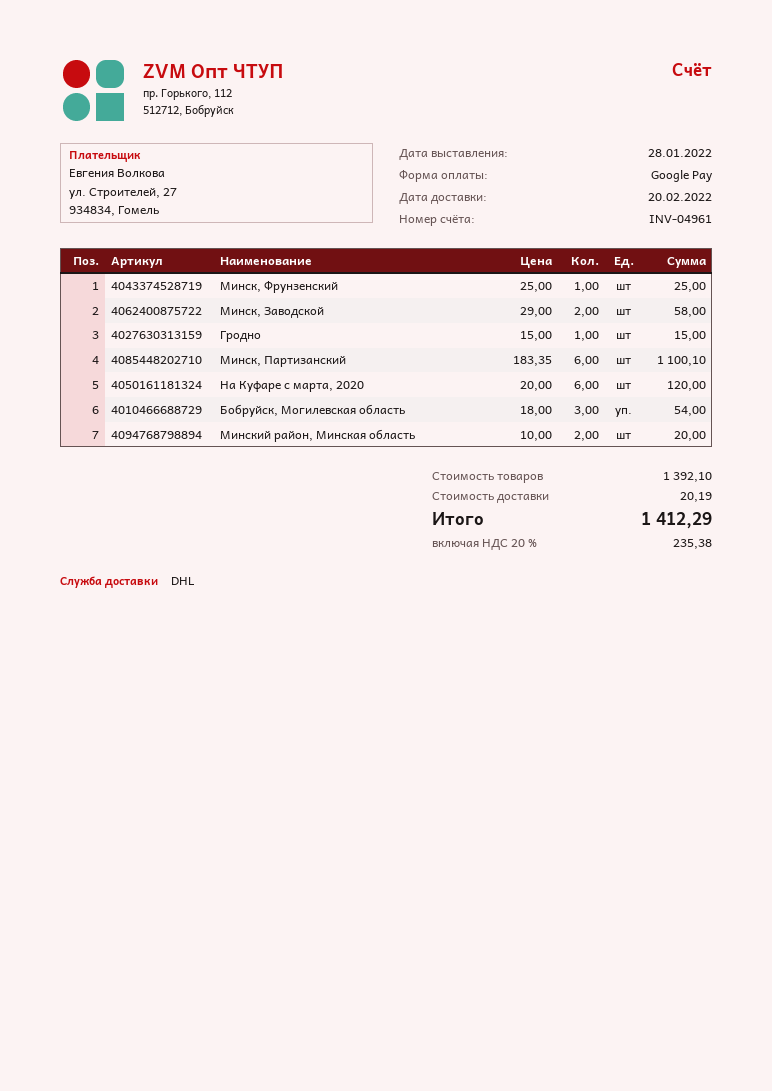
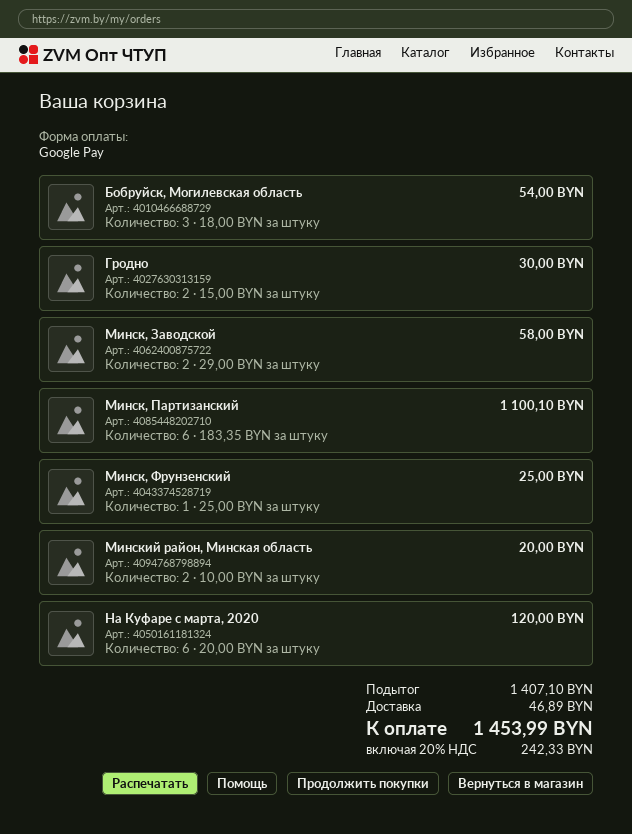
Гродно: 1 x 15.00 = 15.00 -> 2 x 15.00 = 30.00
subtotal: 1392.10 -> 1407.10
shipping: 20.19 -> 46.89
tax: 20% = 235.38 -> 20% = 242.33
total: 1412.29 -> 1453.99

